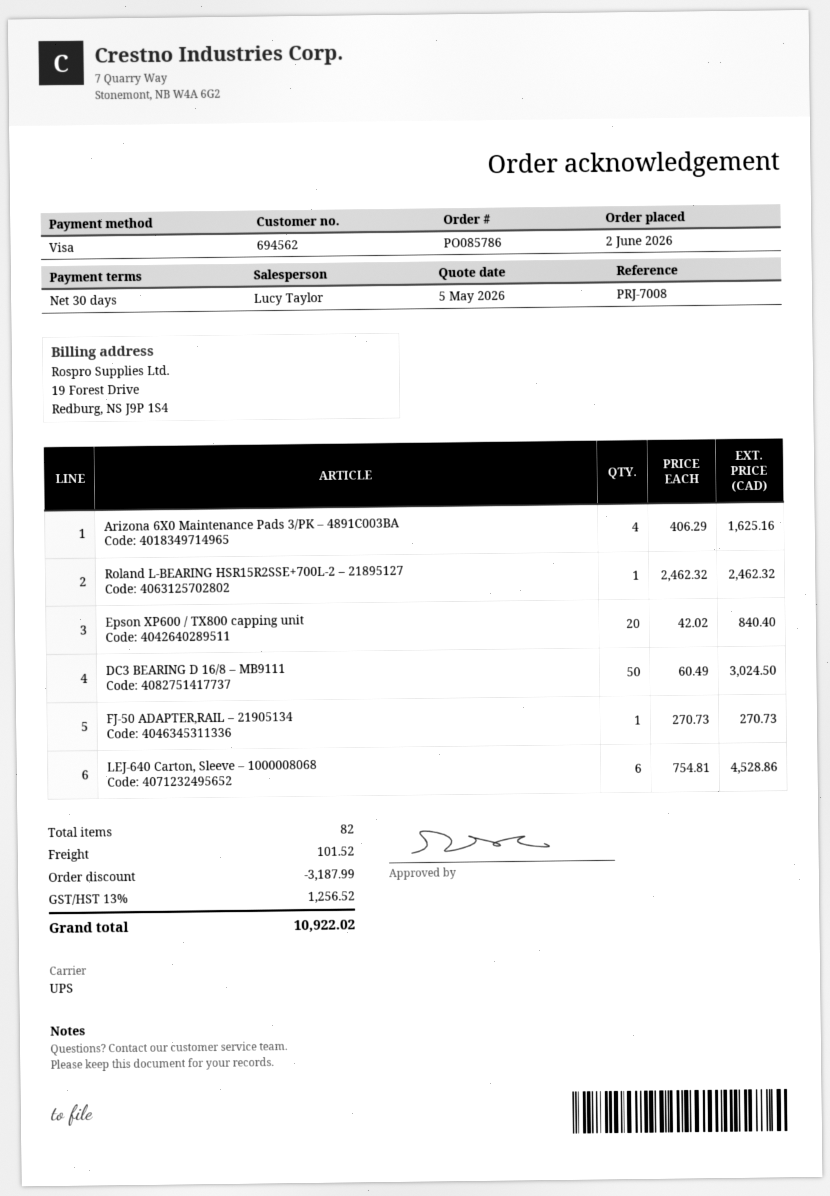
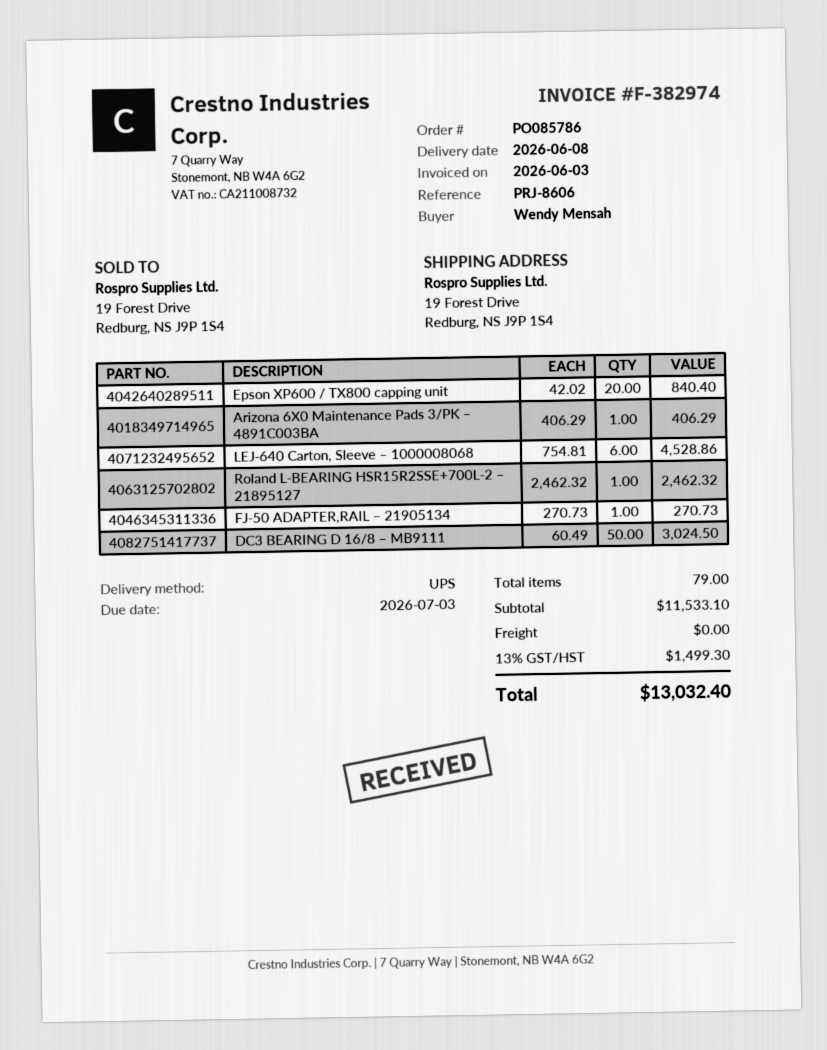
reference: PRJ-7008 -> PRJ-8606
Arizona 6X0 Maintenance Pads 3/PK – 4891C003BA: 4 x 406.29 = 1625.16 -> 1 x 406.29 = 406.29
total quantity: 82 -> 79
discount: 3187.99 -> none
shipping: 101.52 -> 0.00
tax: 13% = 1256.52 -> 13% = 1499.30
total: 10922.02 -> 13032.40

